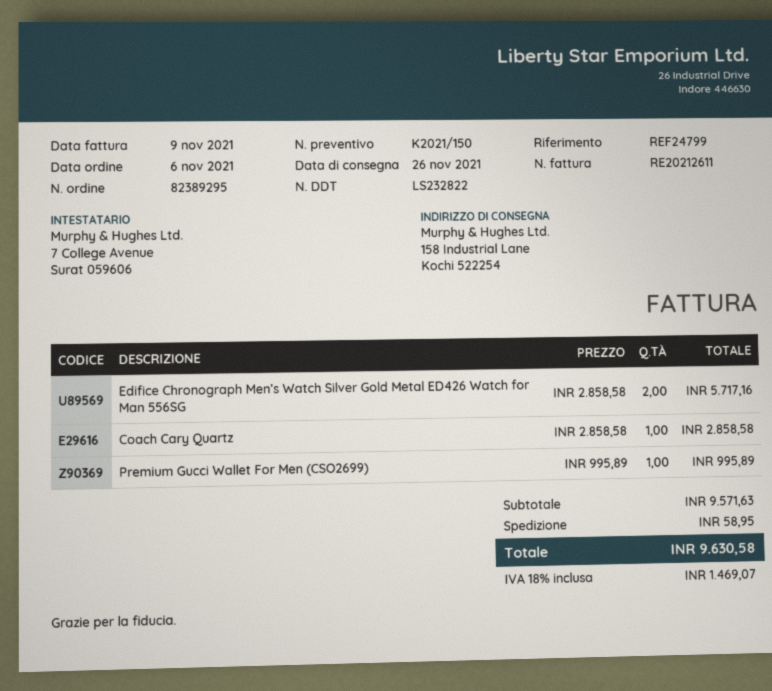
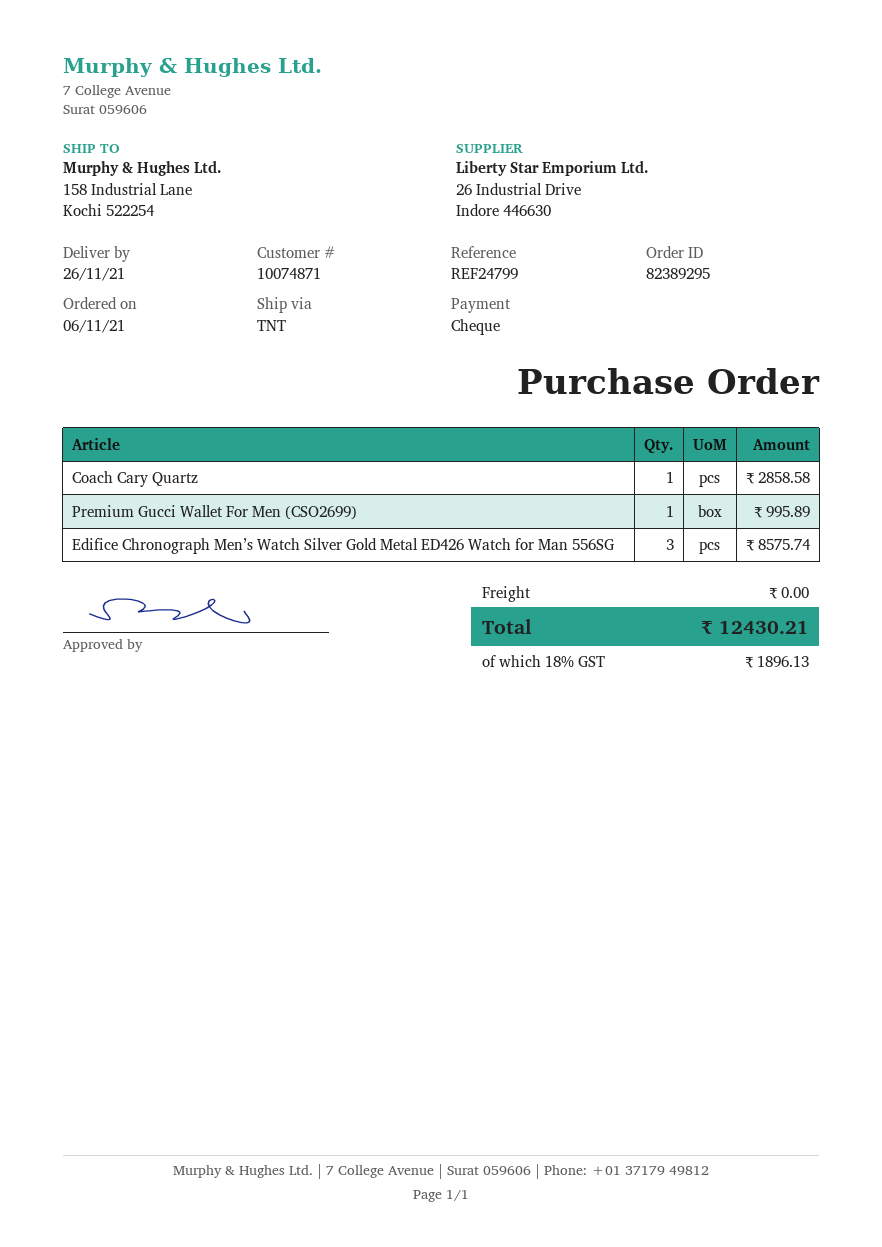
Edifice Chronograph Men’s Watch Silver Gold Metal ED426 Watch for Man 556SG: 2 for 5717.16 -> 3 for 8575.74
shipping: 58.95 -> 0.00
tax: 18% = 1469.07 -> 18% = 1896.13
total: 9630.58 -> 12430.21

